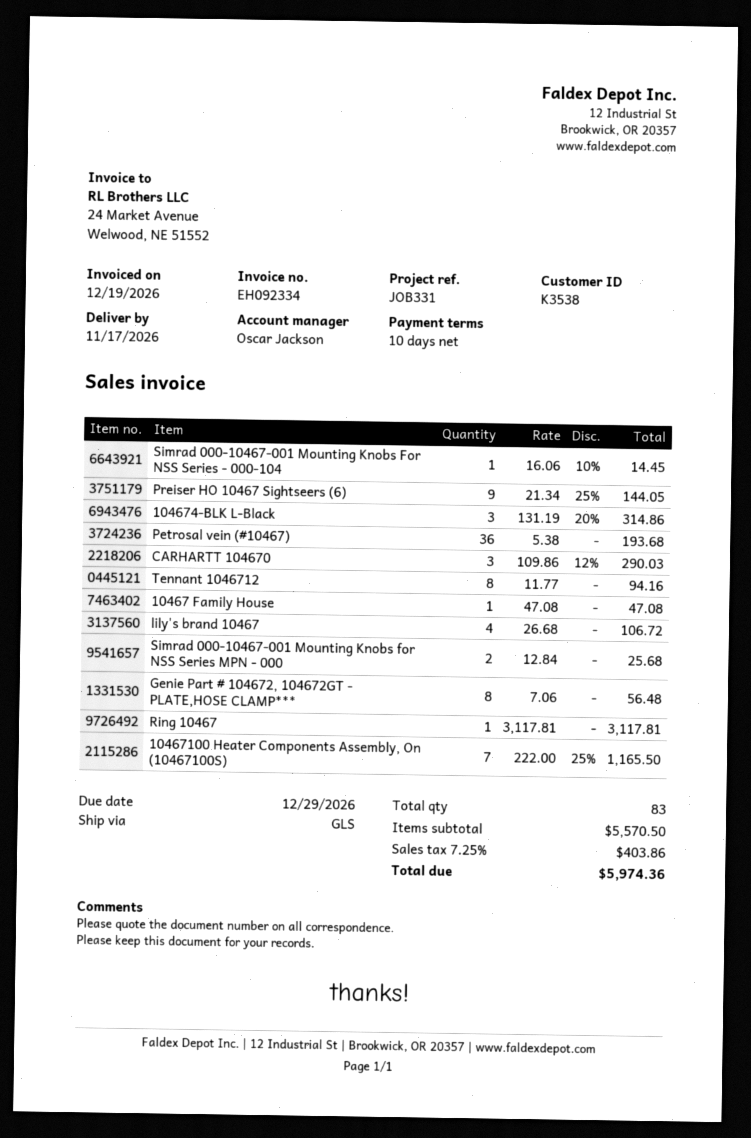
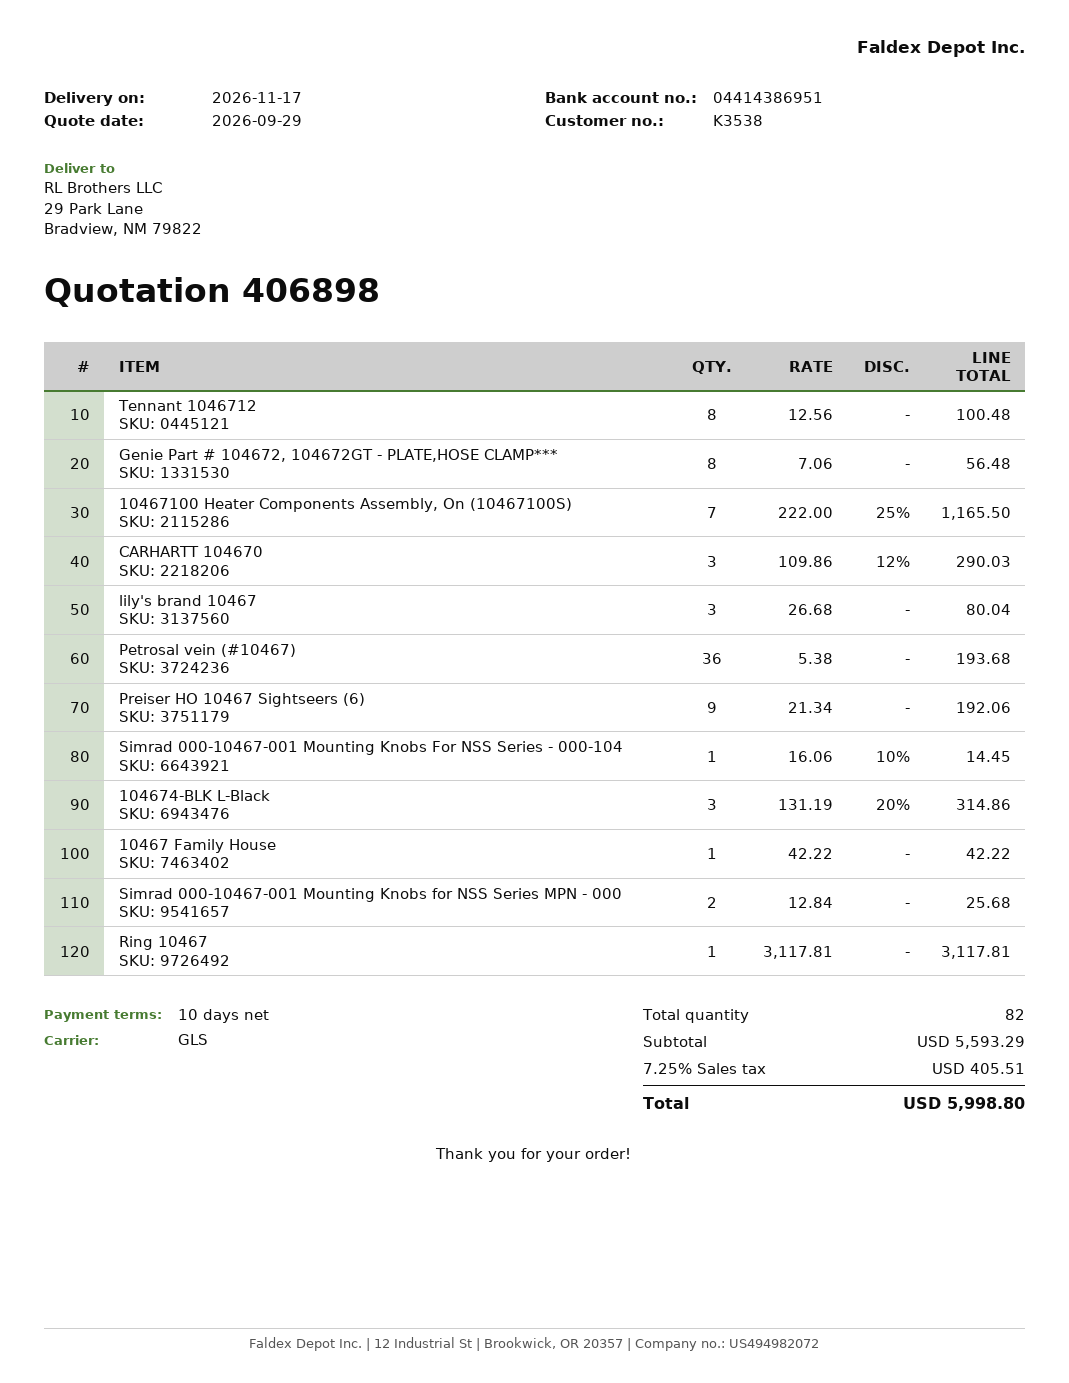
Preiser HO 10467 Sightseers (6): 9 x 21.34 - 25% = 144.05 -> 9 x 21.34 = 192.06
Tennant 1046712: 8 x 11.77 = 94.16 -> 8 x 12.56 = 100.48
10467 Family House: 1 x 47.08 = 47.08 -> 1 x 42.22 = 42.22
lily's brand 10467: 4 x 26.68 = 106.72 -> 3 x 26.68 = 80.04
total quantity: 83 -> 82
subtotal: 5570.50 -> 5593.29
tax: 7.25% = 403.86 -> 7.25% = 405.51
total: 5974.36 -> 5998.80

